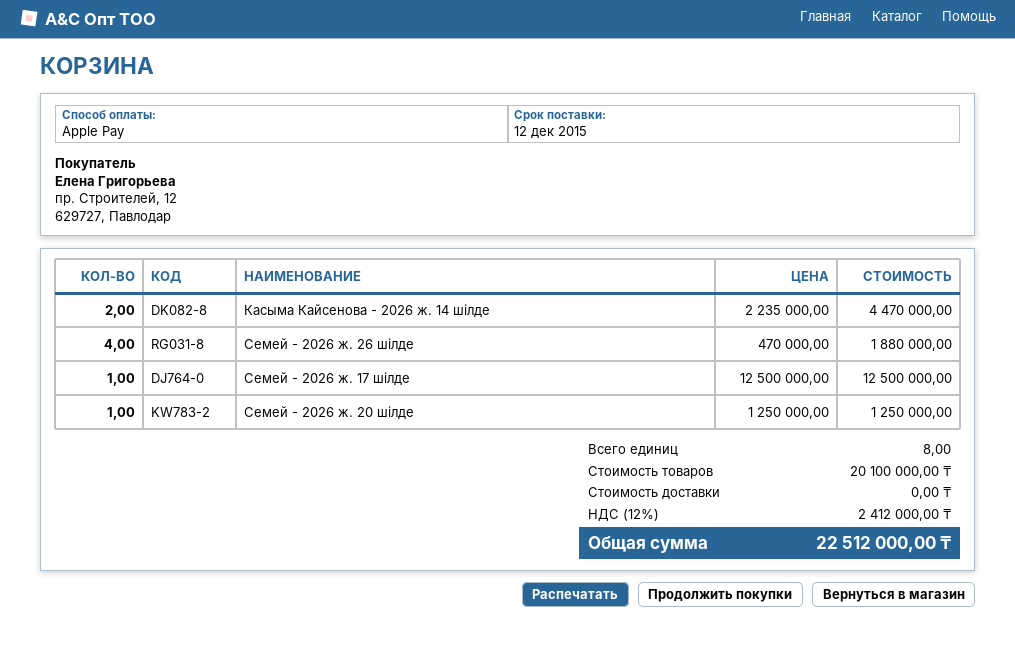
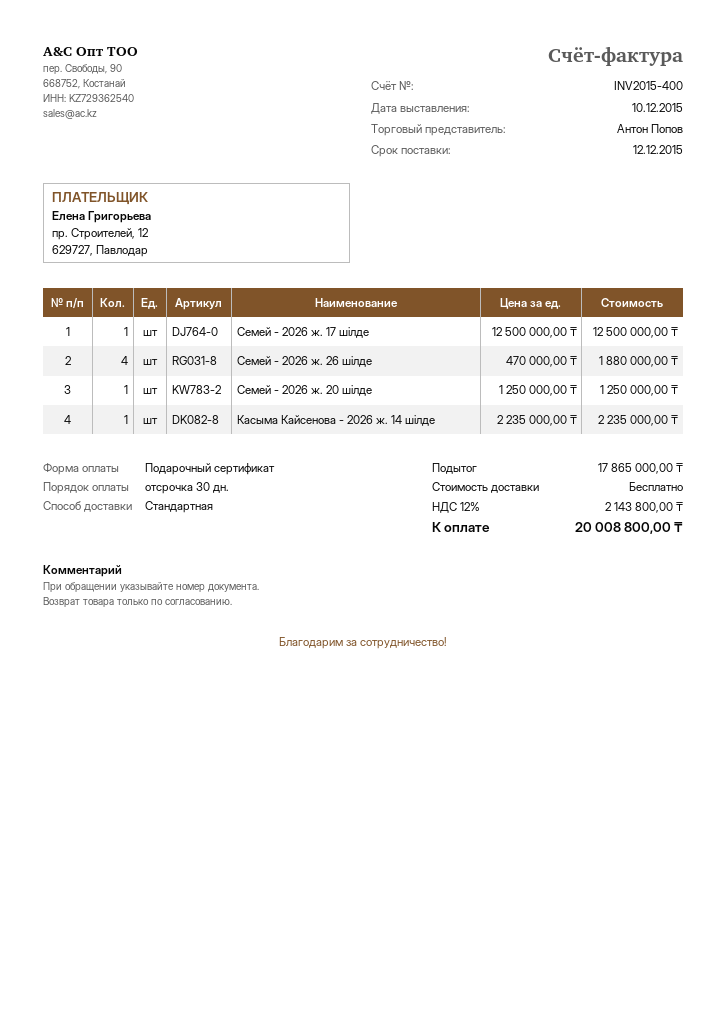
payment method: Apple Pay -> gift card
Касыма Кайсенова - 2026 ж. 14 шілде: 2 x 2235000.00 = 4470000.00 -> 1 x 2235000.00 = 2235000.00
subtotal: 20100000.00 -> 17865000.00
tax: 12% = 2412000.00 -> 12% = 2143800.00
total: 22512000.00 -> 20008800.00

